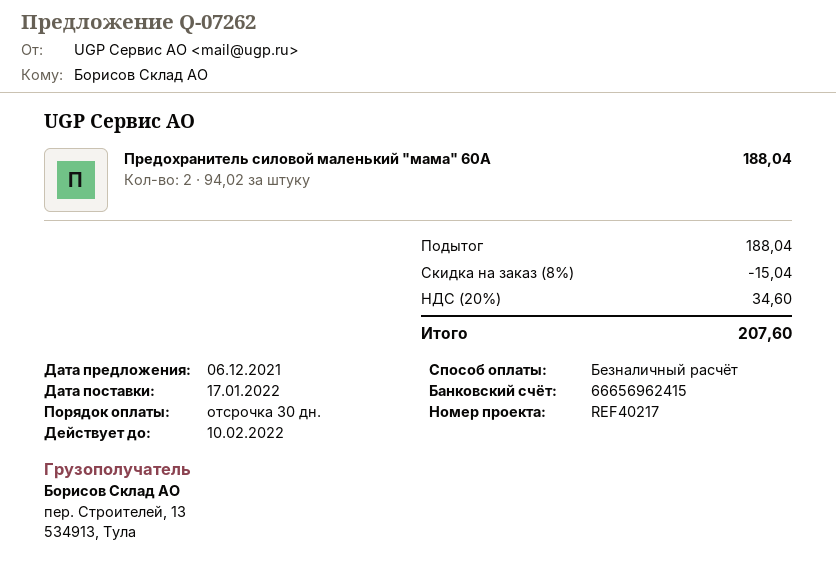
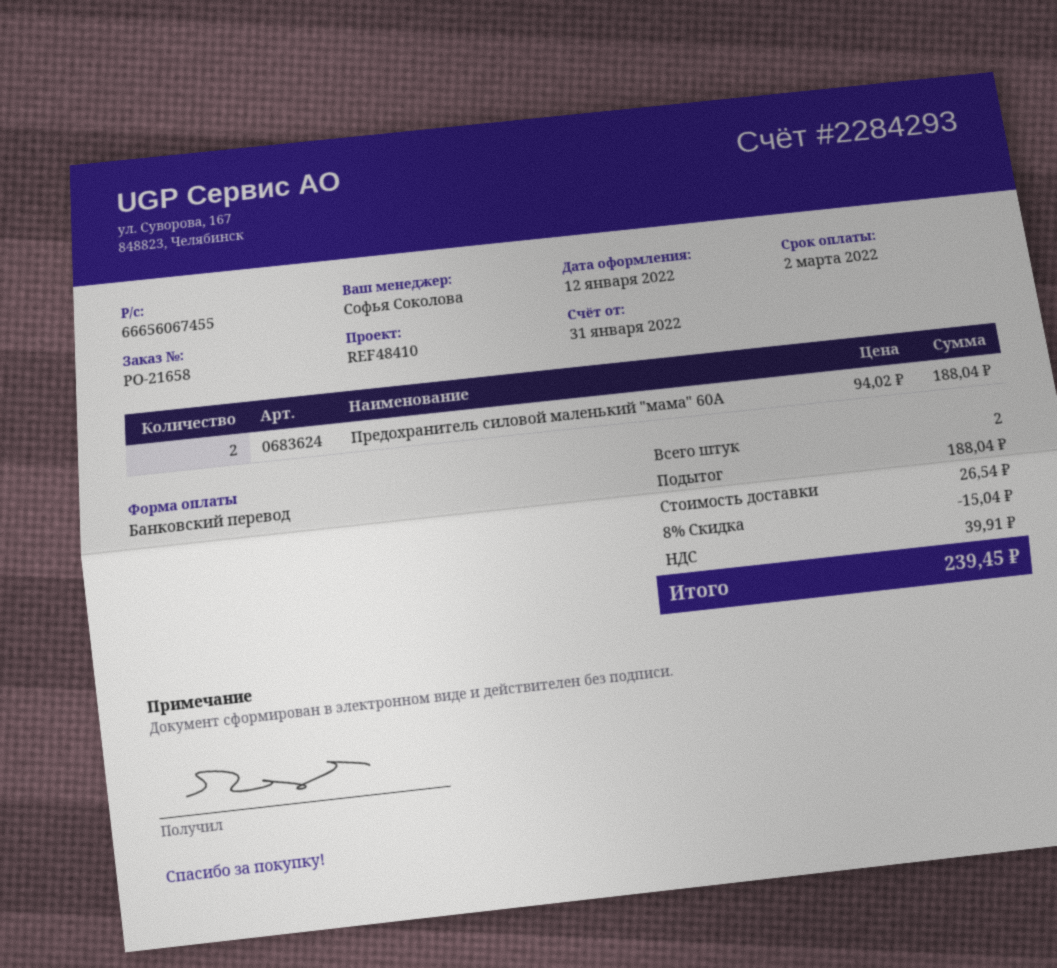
reference: REF40217 -> REF48410
bank account: 66656962415 -> 66656067455
shipping: none -> 26.54
tax: 34.60 -> 39.91
total: 207.60 -> 239.45

